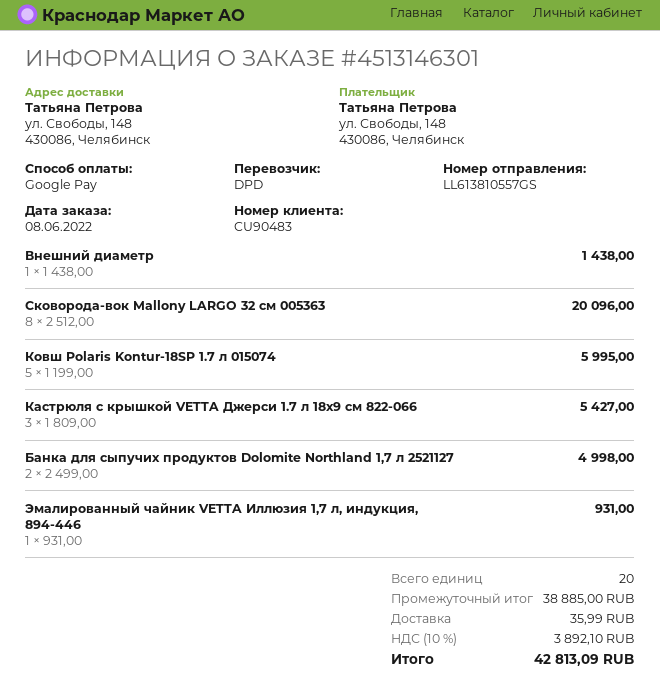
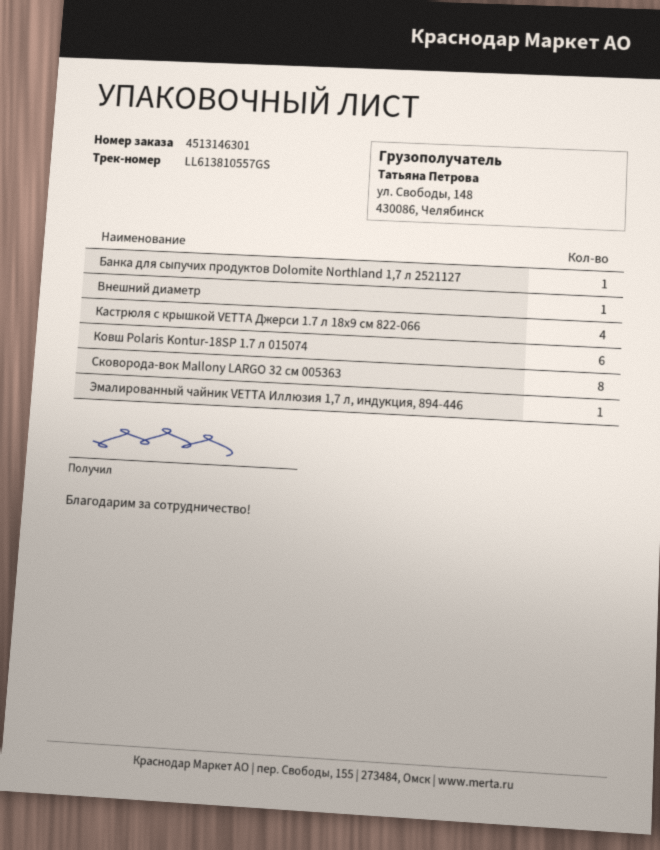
Ковш Polaris Kontur-18SP 1.7 л 015074: 5 -> 6
Кастрюля с крышкой VETTA Джерси 1.7 л 18x9 см 822-066: 3 -> 4
Банка для сыпучих продуктов Dolomite Northland 1,7 л 2521127: 2 -> 1

